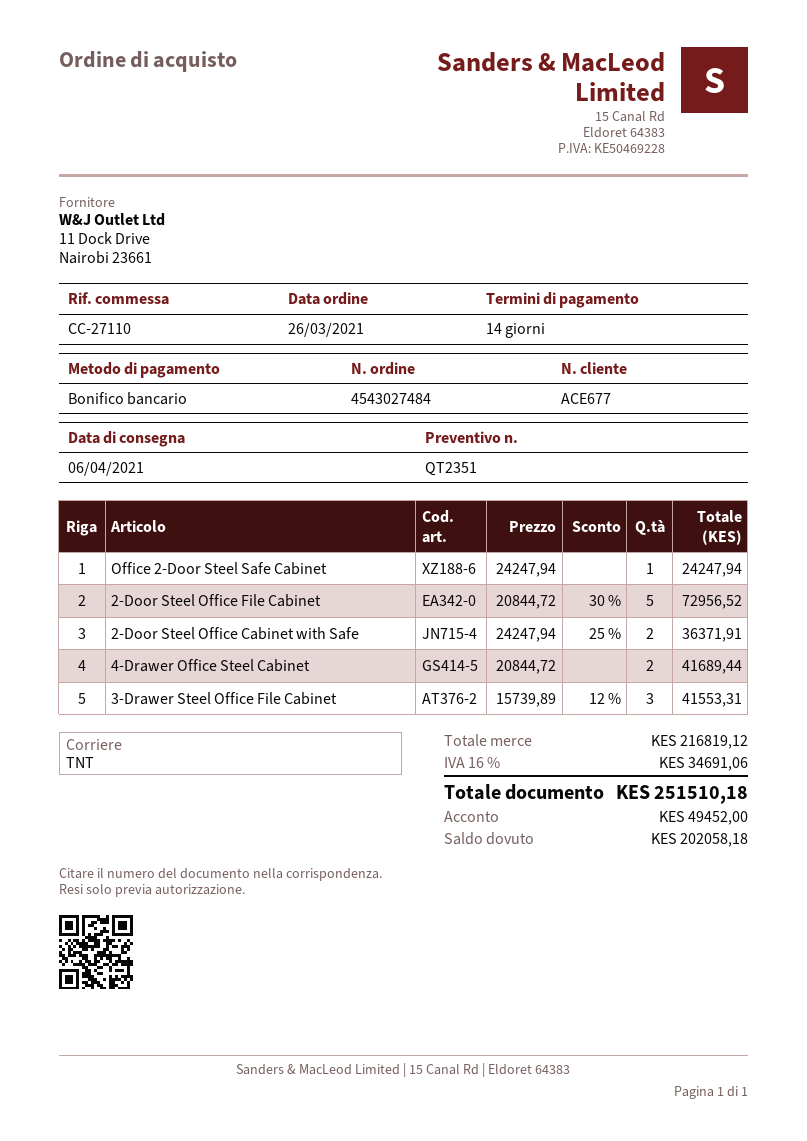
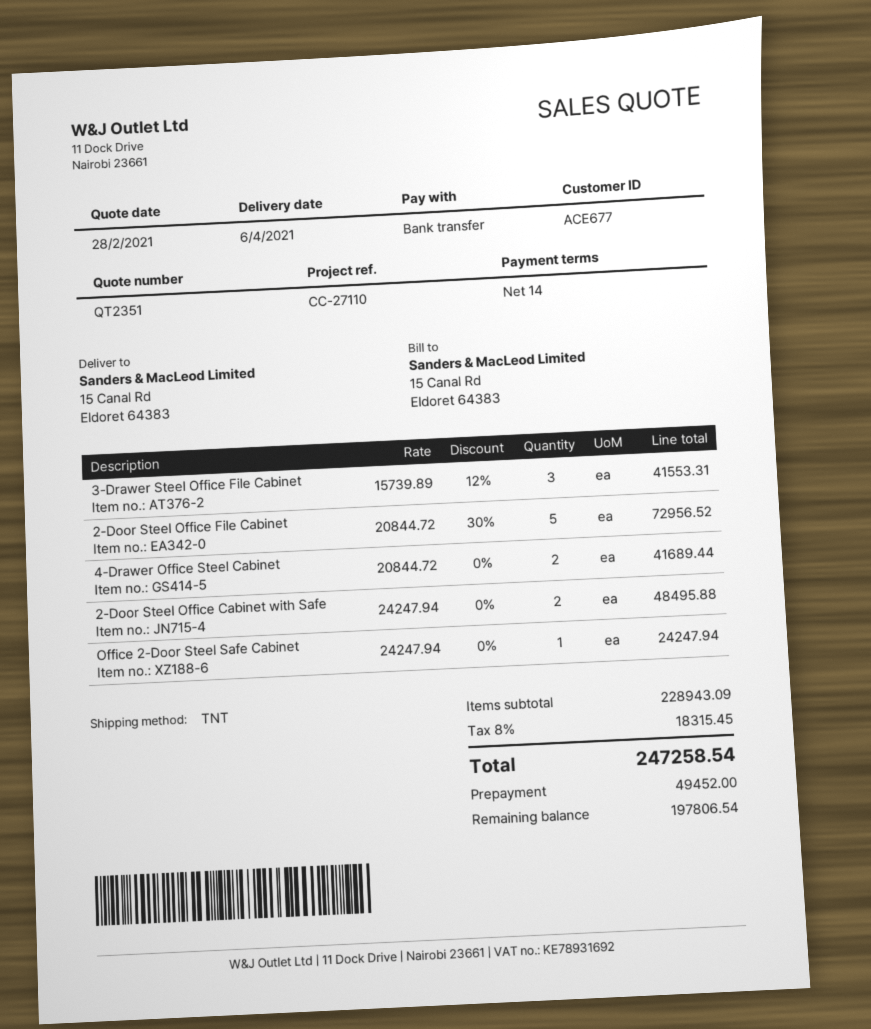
2-Door Steel Office Cabinet with Safe: 2 x 24247.94 - 25% = 36371.91 -> 2 x 24247.94 = 48495.88
subtotal: 216819.12 -> 228943.09
tax: 16% = 34691.06 -> 8% = 18315.45
total: 251510.18 -> 247258.54
balance: 202058.18 -> 197806.54

